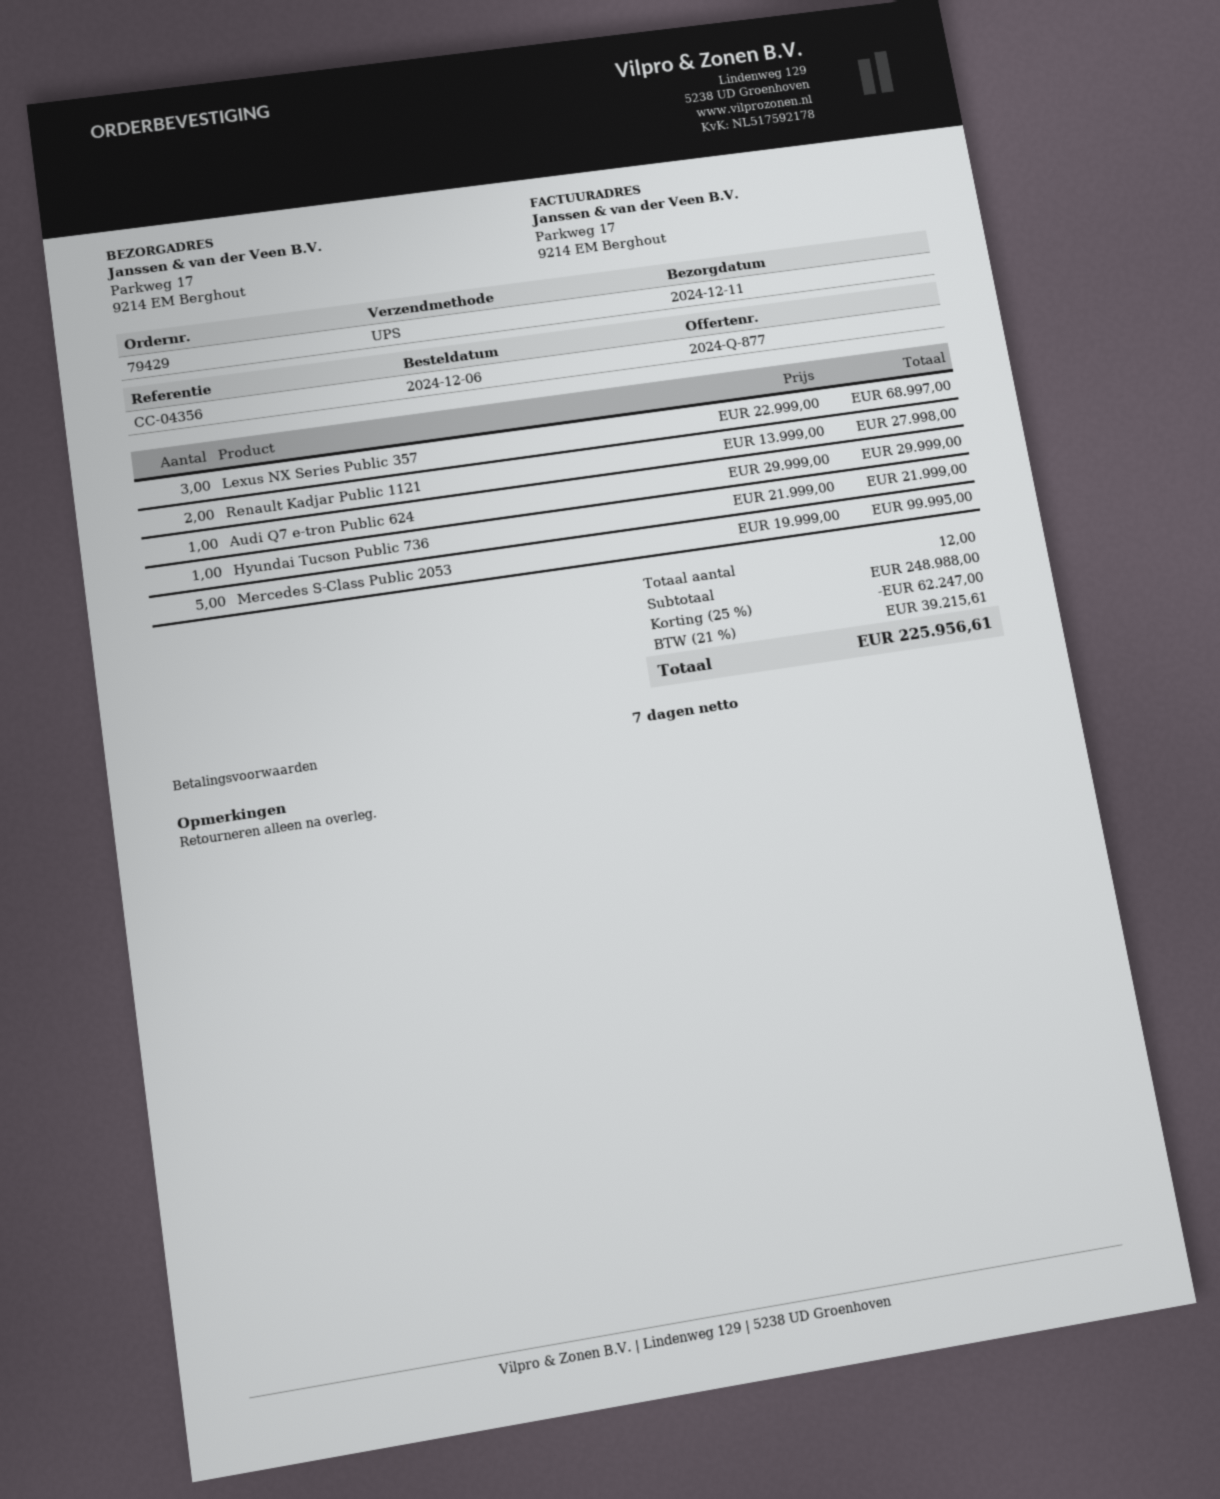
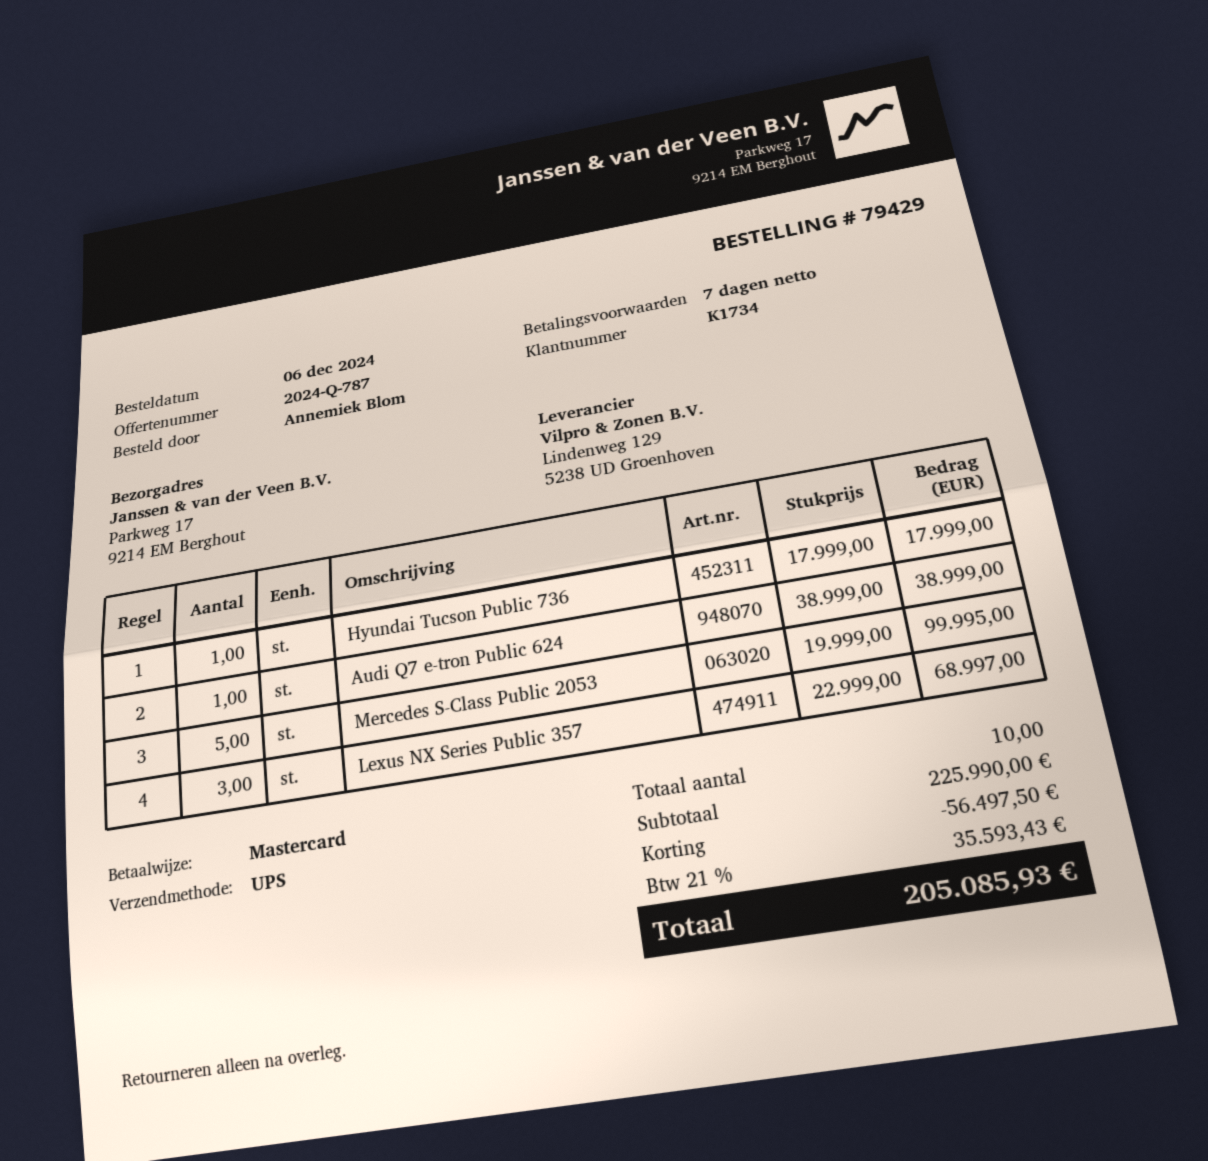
quote number: 2024-Q-877 -> 2024-Q-787
Renault Kadjar Public 1121: 2 x 13999.00 = 27998.00 -> none
Audi Q7 e-tron Public 624: 1 x 29999.00 = 29999.00 -> 1 x 38999.00 = 38999.00
Hyundai Tucson Public 736: 1 x 21999.00 = 21999.00 -> 1 x 17999.00 = 17999.00
total quantity: 12 -> 10
subtotal: 248988.00 -> 225990.00
discount: 62247.00 -> 56497.50
tax: 21% = 39215.61 -> 21% = 35593.43
total: 225956.61 -> 205085.93

